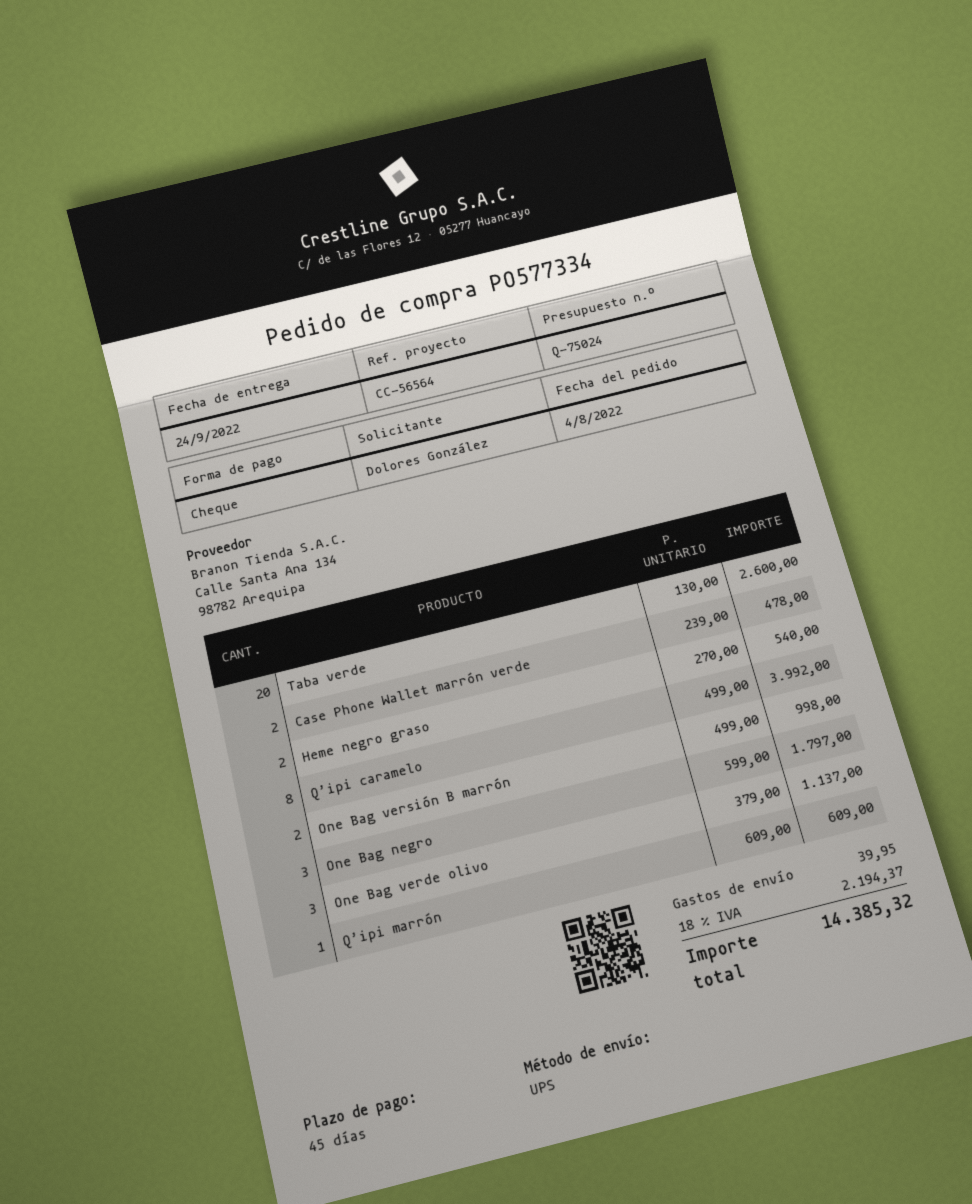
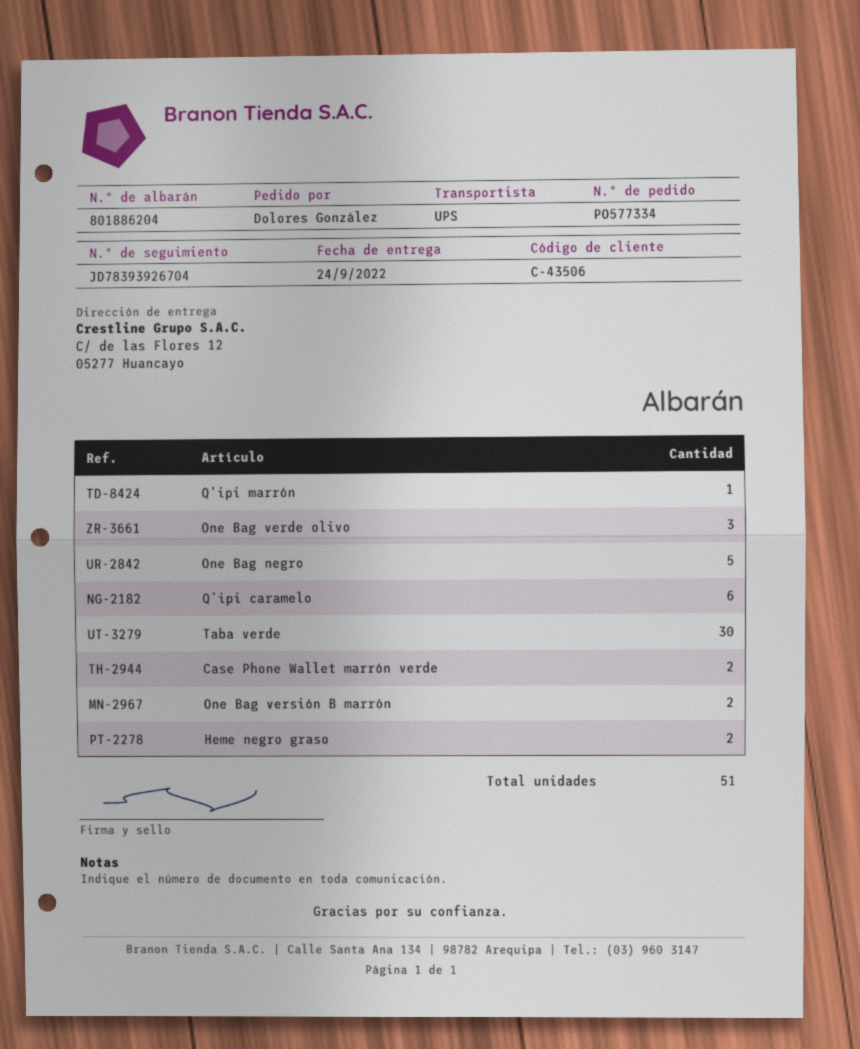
Taba verde: 20 -> 30
Q’ipi caramelo: 8 -> 6
One Bag negro: 3 -> 5

